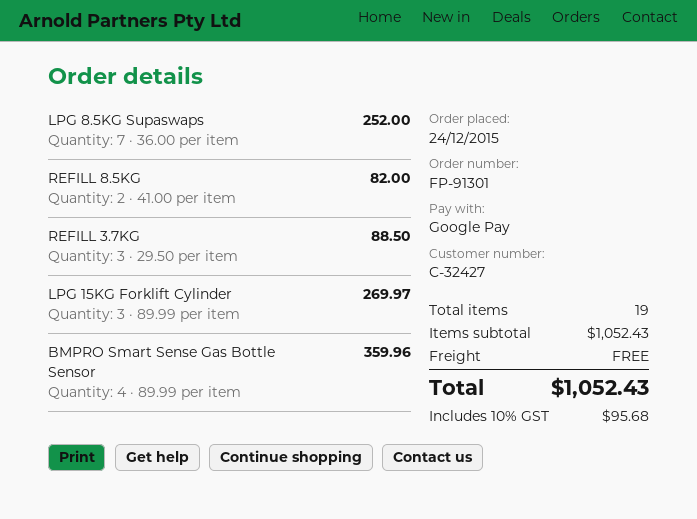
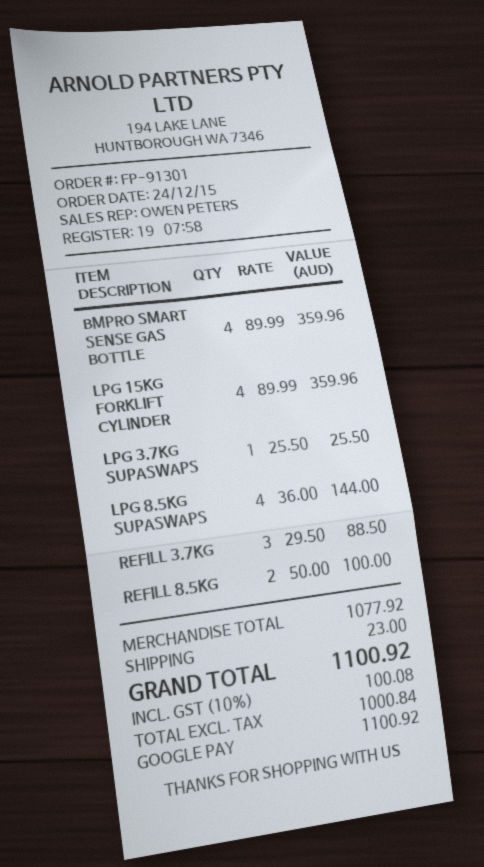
LPG 8.5KG Supaswaps: 7 x 36.00 = 252.00 -> 4 x 36.00 = 144.00
REFILL 8.5KG: 2 x 41.00 = 82.00 -> 2 x 50.00 = 100.00
LPG 15KG Forklift Cylinder: 3 x 89.99 = 269.97 -> 4 x 89.99 = 359.96
LPG 3.7KG SUPASWAPS: none -> 1 x 25.50 = 25.50
subtotal: 1052.43 -> 1077.92
shipping: 0.00 -> 23.00
tax: 10% = 95.68 -> 10% = 100.08
total: 1052.43 -> 1100.92

